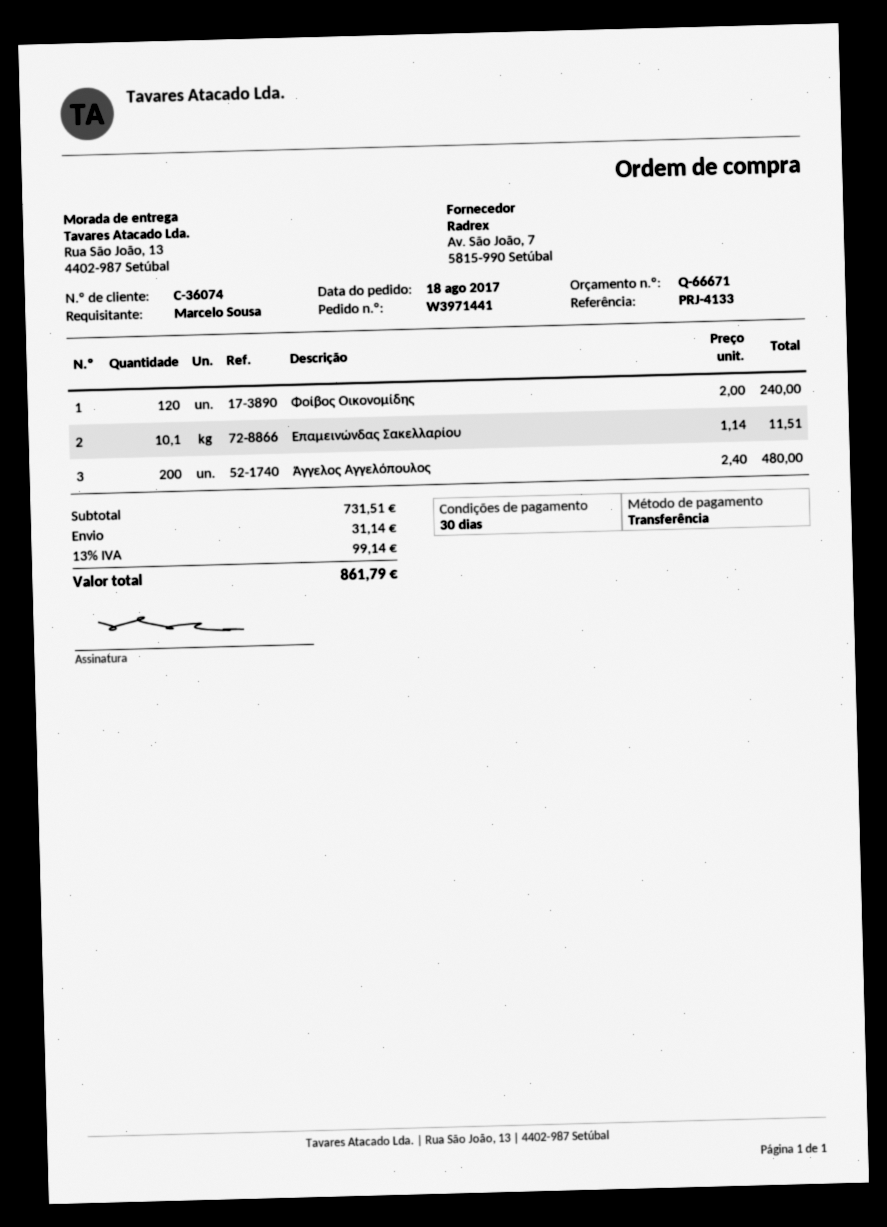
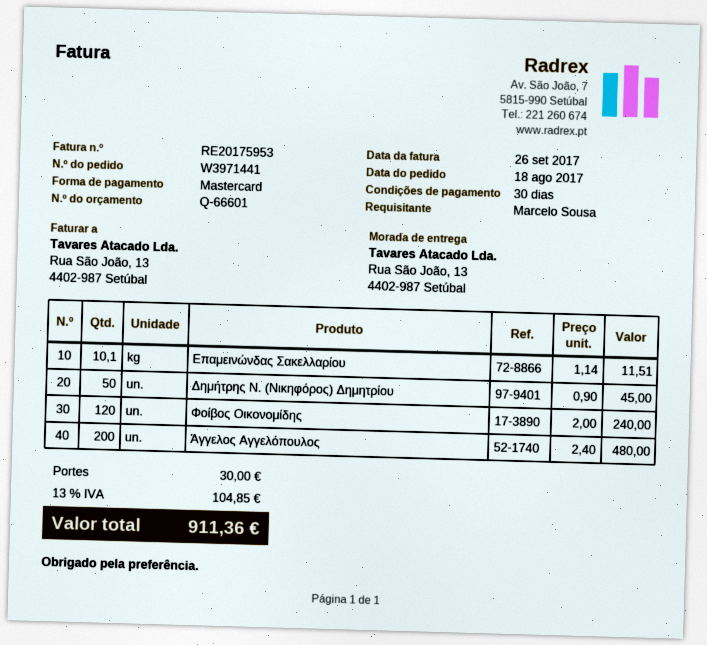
quote number: Q-66671 -> Q-66601
payment method: bank transfer -> Mastercard
Δημήτρης Ν. (Νικηφόρος) Δημητρίου: none -> 50 x 0.90 = 45.00
shipping: 31.14 -> 30.00
tax: 13% = 99.14 -> 13% = 104.85
total: 861.79 -> 911.36

